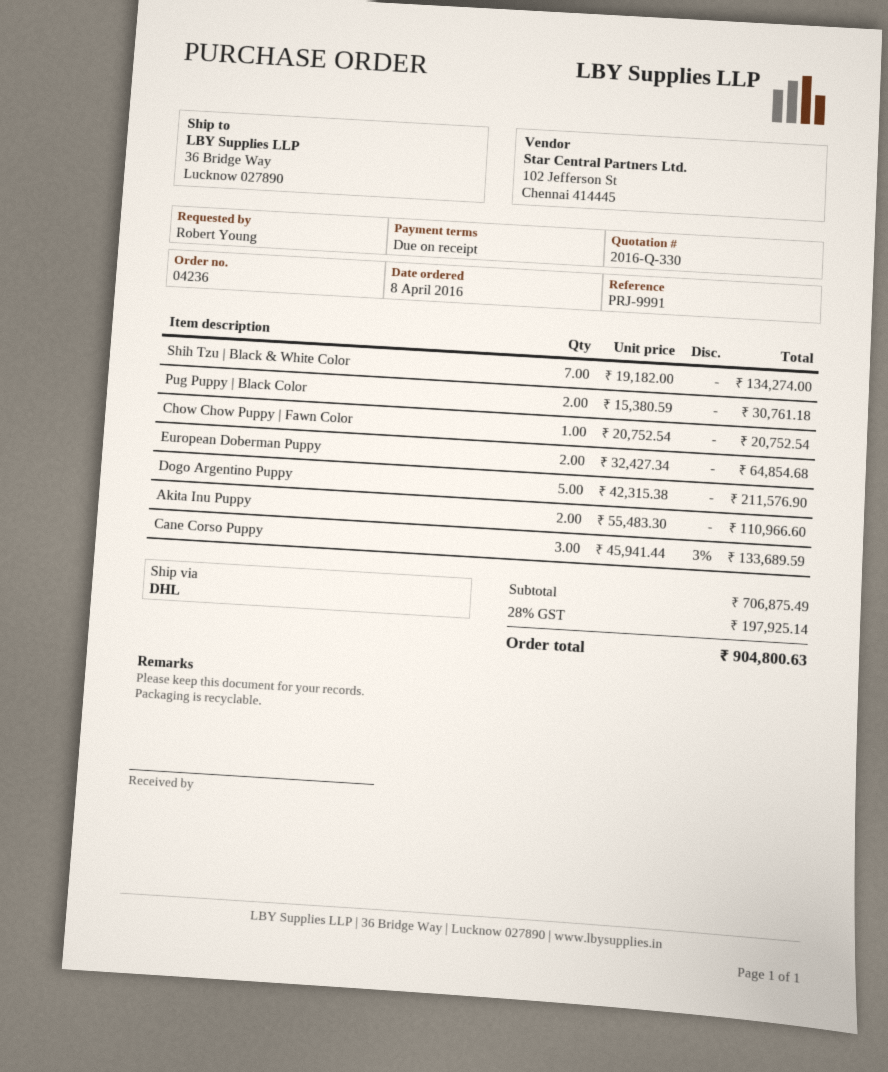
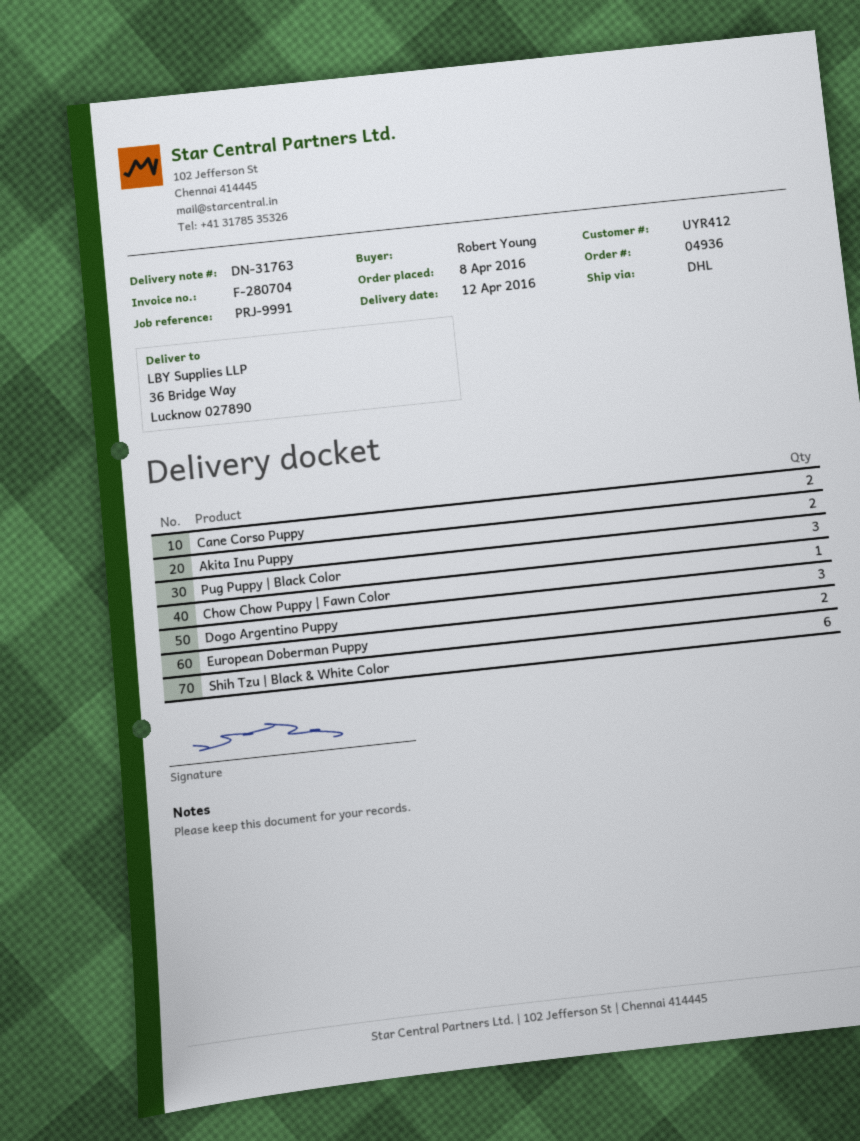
order number: 04236 -> 04936
Shih Tzu | Black & White Color: 7 -> 6
Pug Puppy | Black Color: 2 -> 3
Dogo Argentino Puppy: 5 -> 3
Cane Corso Puppy: 3 -> 2

